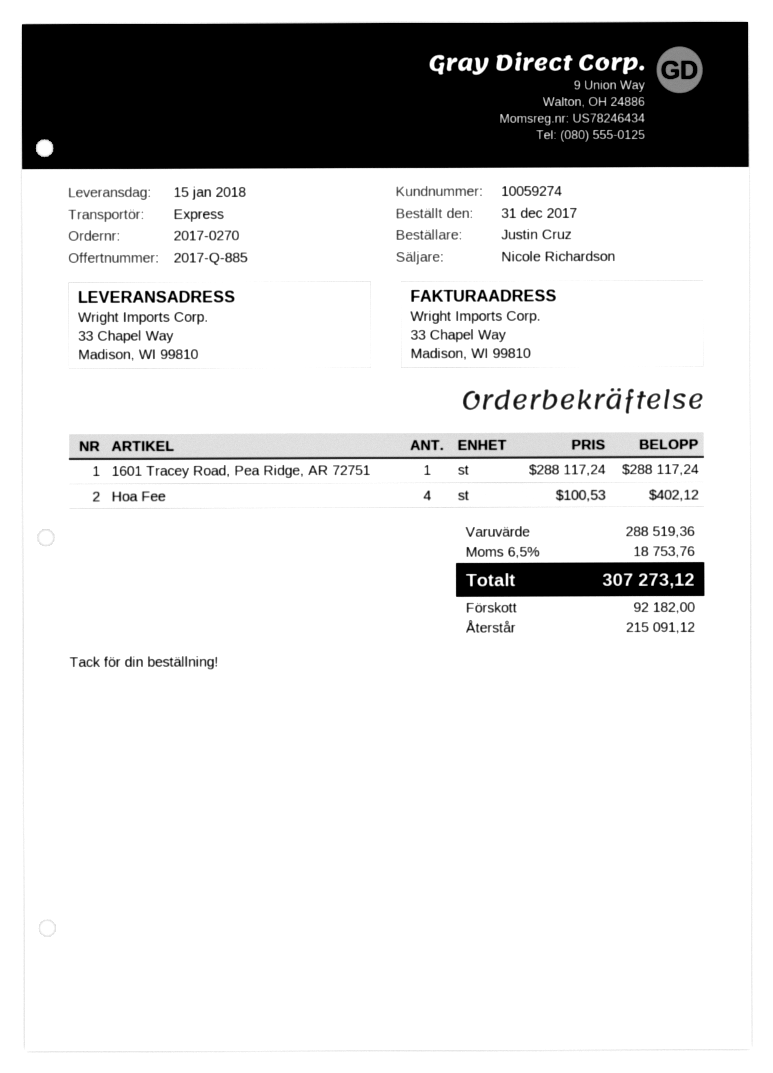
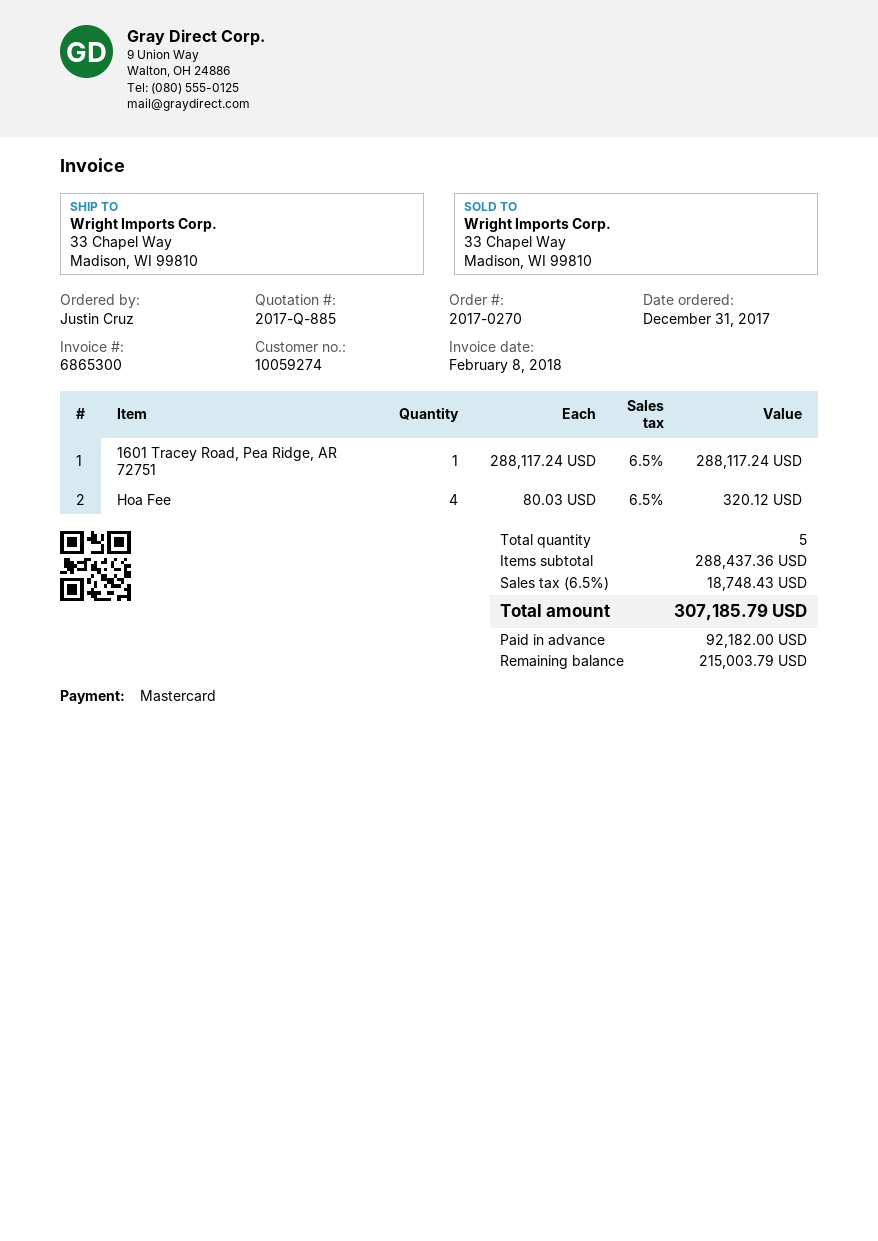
Hoa Fee: 4 x 100.53 = 402.12 -> 4 x 80.03 = 320.12
subtotal: 288519.36 -> 288437.36
tax: 6.5% = 18753.76 -> 6.5% = 18748.43
total: 307273.12 -> 307185.79
balance: 215091.12 -> 215003.79

